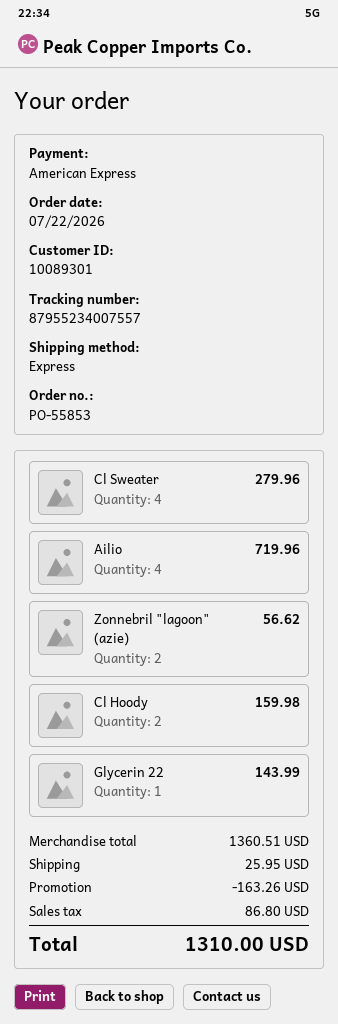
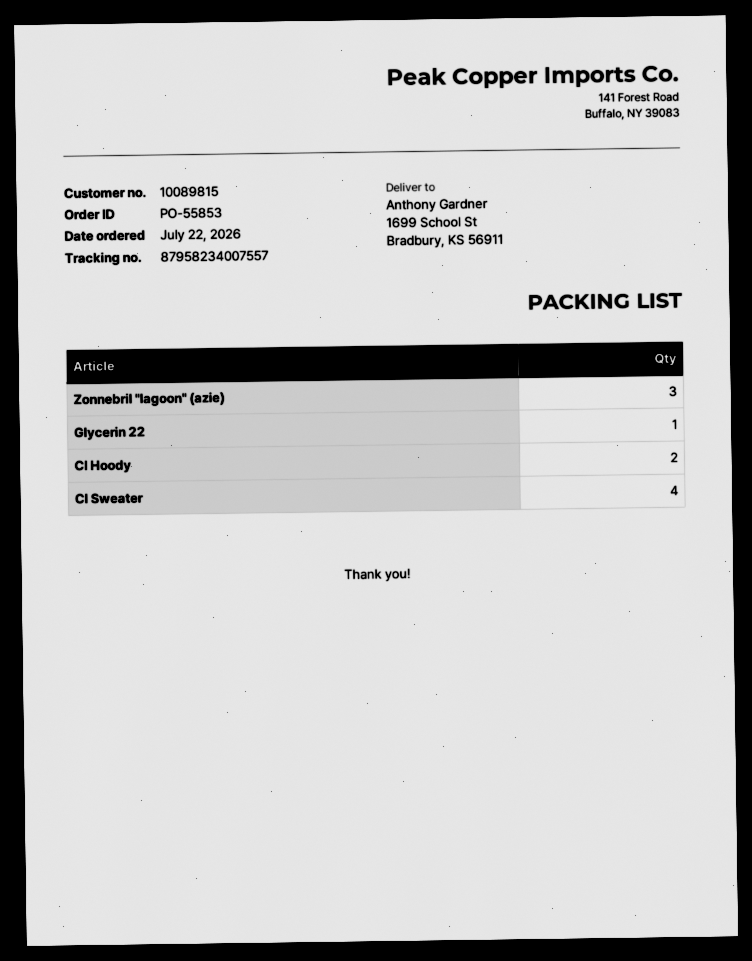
customer number: 10089301 -> 10089815
tracking number: 87955234007557 -> 87958234007557
Ailio: 4 -> none
Zonnebril "lagoon" (azie): 2 -> 3

